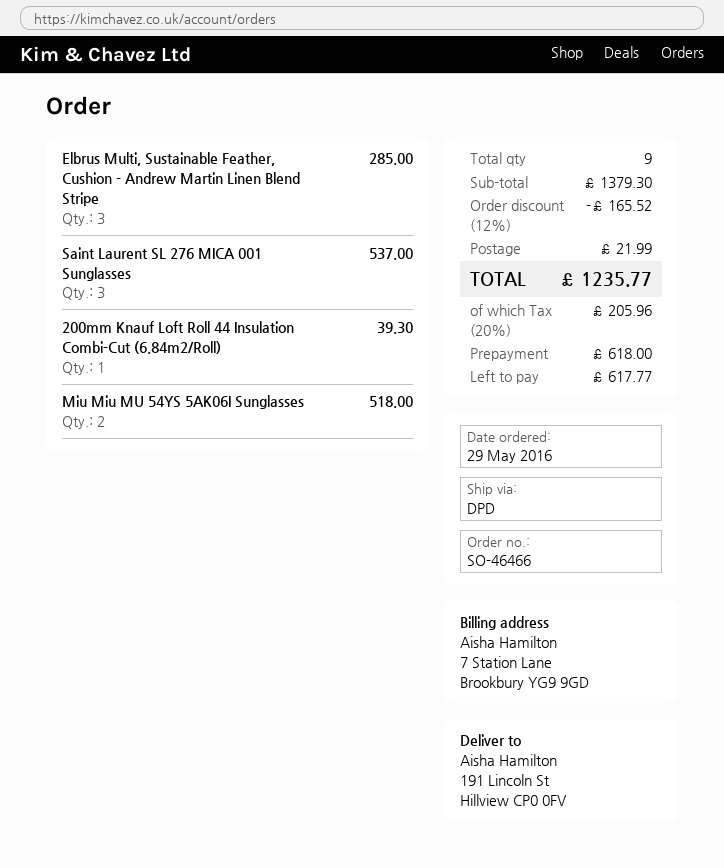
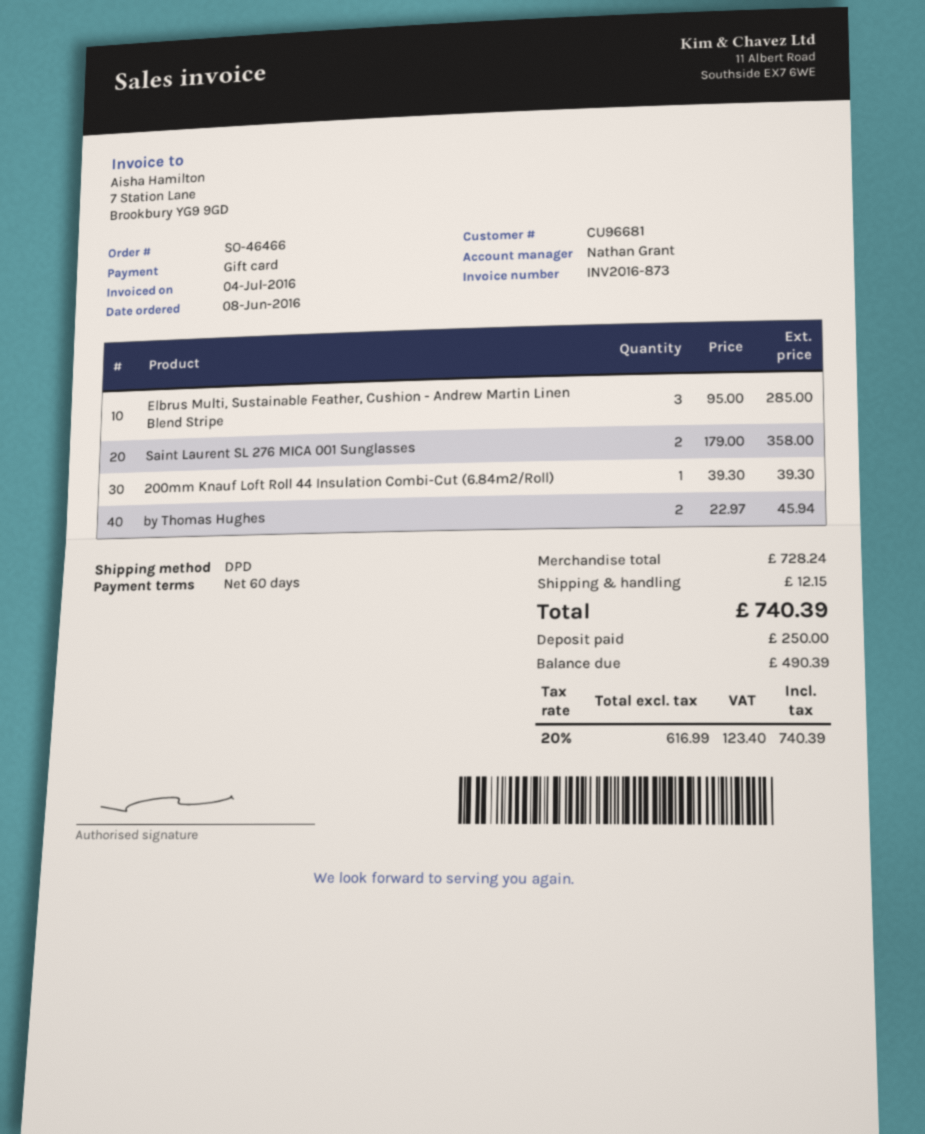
order date: 2016-05-29 -> 2016-06-08
Saint Laurent SL 276 MICA 001 Sunglasses: 3 for 537.00 -> 2 for 358.00
Miu Miu MU 54YS 5AK06I Sunglasses: 2 for 518.00 -> none
by Thomas Hughes: none -> 2 for 45.94
subtotal: 1379.30 -> 728.24
discount: 12% = 165.52 -> none
shipping: 21.99 -> 12.15
tax: 20% = 205.96 -> 20% = 123.40
total: 1235.77 -> 740.39
deposit: 618.00 -> 250.00
balance: 617.77 -> 490.39

